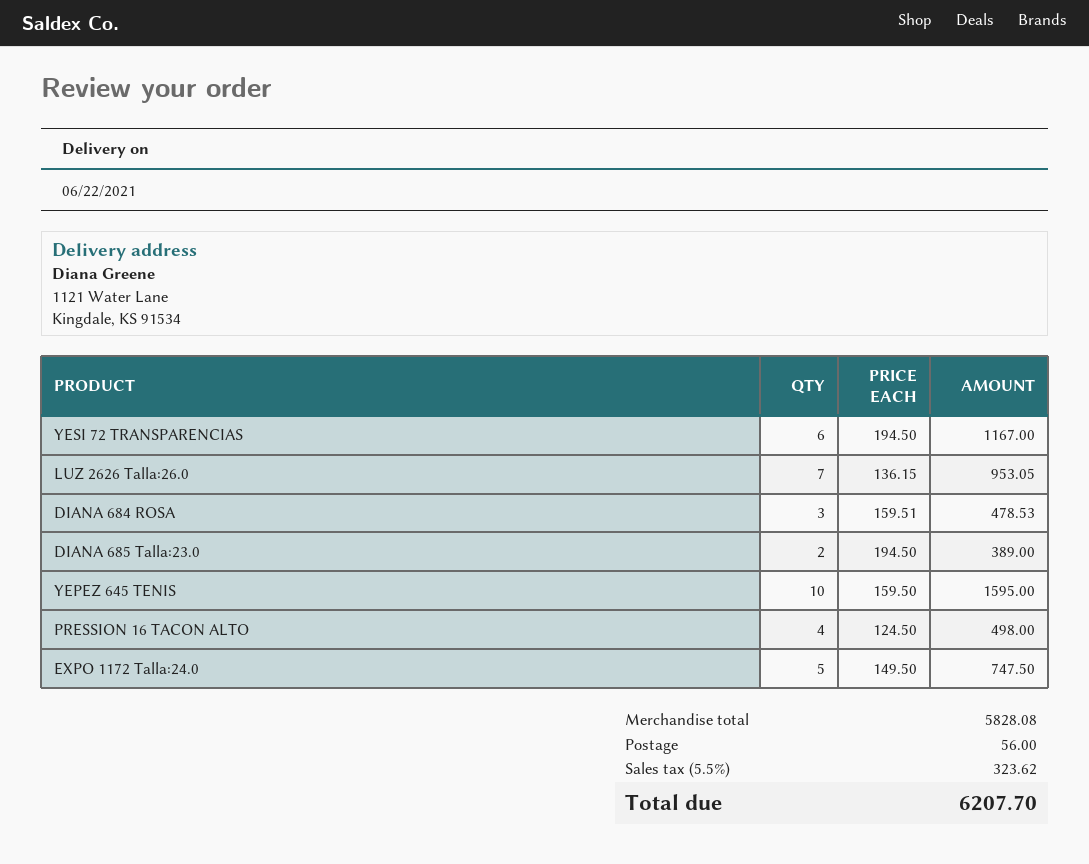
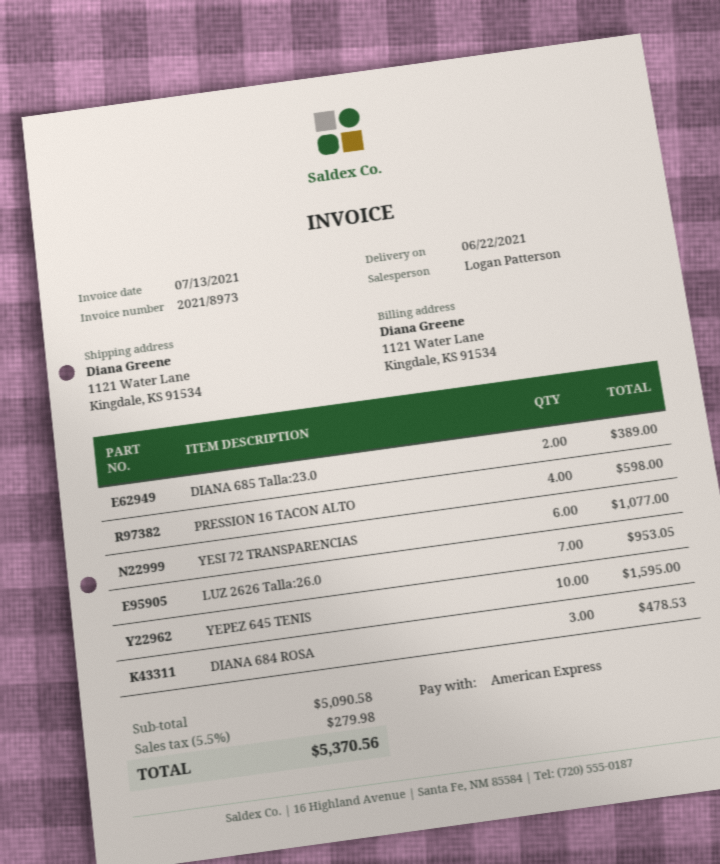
YESI 72 TRANSPARENCIAS: 6 for 1167.00 -> 6 for 1077.00
PRESSION 16 TACON ALTO: 4 for 498.00 -> 4 for 598.00
EXPO 1172 Talla:24.0: 5 for 747.50 -> none
subtotal: 5828.08 -> 5090.58
shipping: 56.00 -> none
tax: 5.5% = 323.62 -> 5.5% = 279.98
total: 6207.70 -> 5370.56

